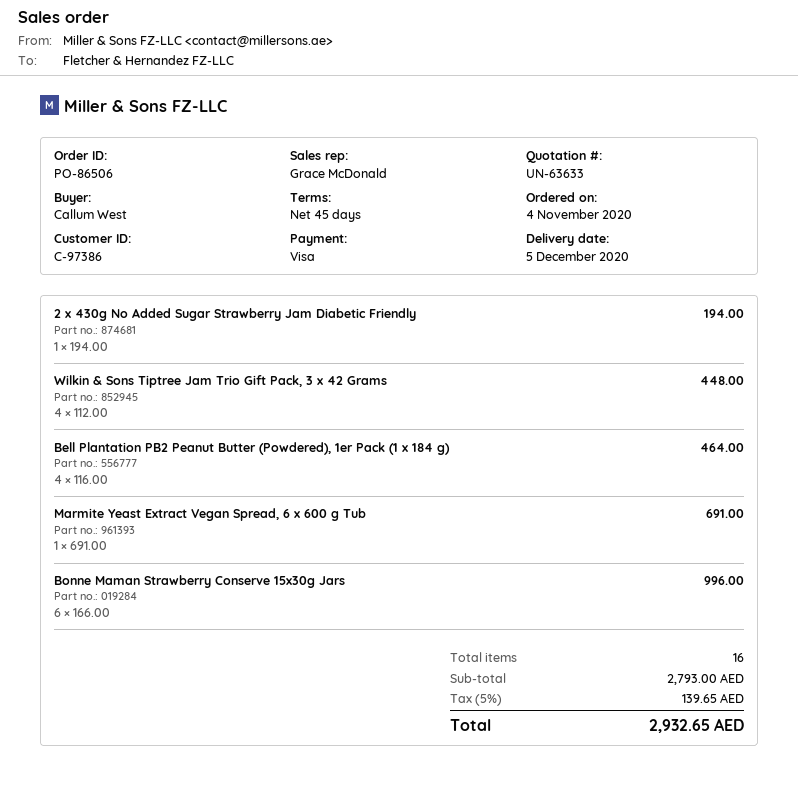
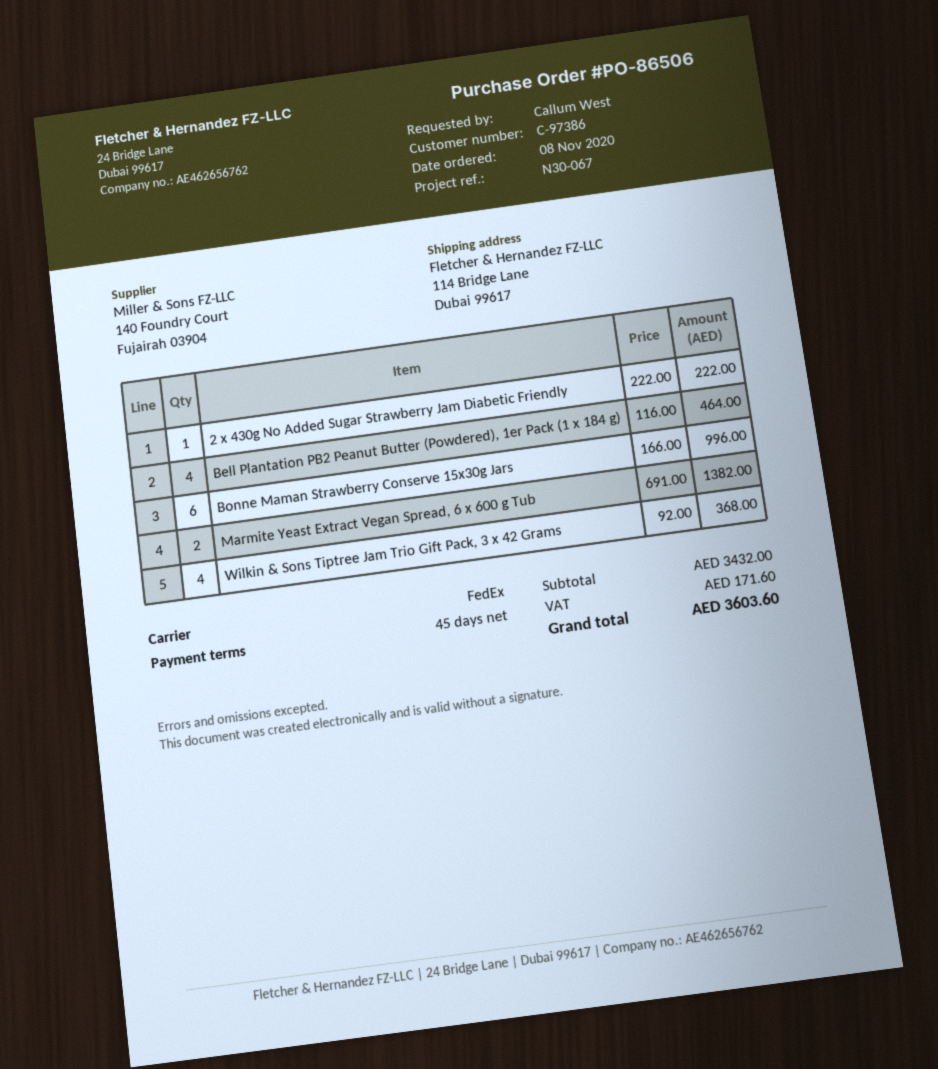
order date: 2020-11-04 -> 2020-11-08
2 x 430g No Added Sugar Strawberry Jam Diabetic Friendly: 1 x 194.00 = 194.00 -> 1 x 222.00 = 222.00
Wilkin & Sons Tiptree Jam Trio Gift Pack, 3 x 42 Grams: 4 x 112.00 = 448.00 -> 4 x 92.00 = 368.00
Marmite Yeast Extract Vegan Spread, 6 x 600 g Tub: 1 x 691.00 = 691.00 -> 2 x 691.00 = 1382.00
subtotal: 2793.00 -> 3432.00
tax: 139.65 -> 171.60
total: 2932.65 -> 3603.60

